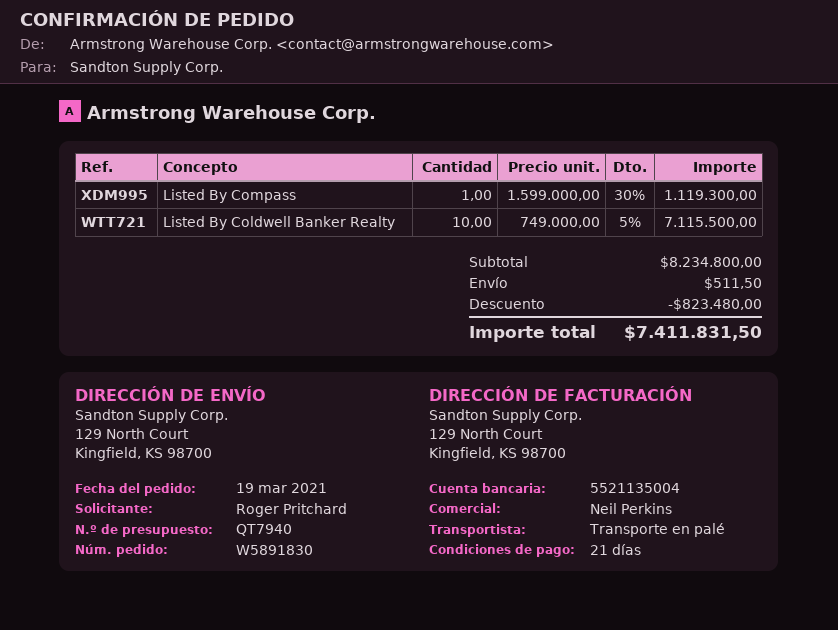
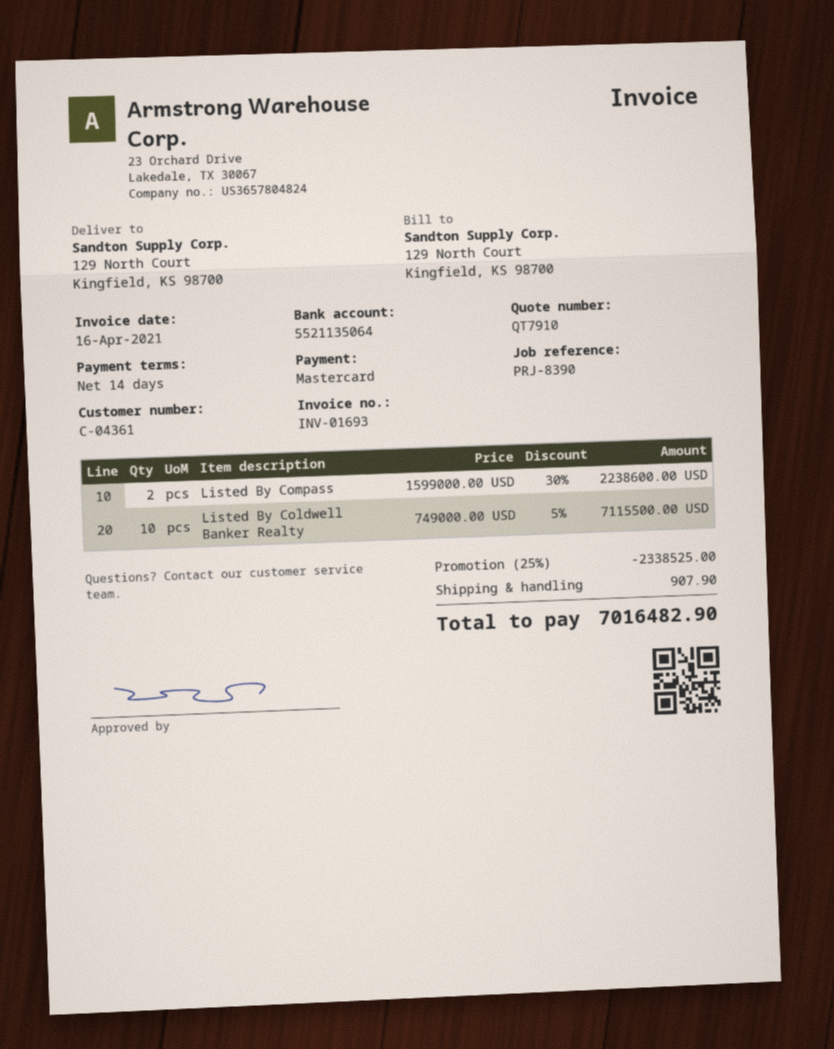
quote number: QT7940 -> QT7910
payment terms: 21 days -> 14 days
bank account: 5521135004 -> 5521135064
Listed By Compass: 1 x 1599000.00 - 30% = 1119300.00 -> 2 x 1599000.00 - 30% = 2238600.00
discount: 823480.00 -> 2338525.00
shipping: 511.50 -> 907.90
total: 7411831.50 -> 7016482.90

